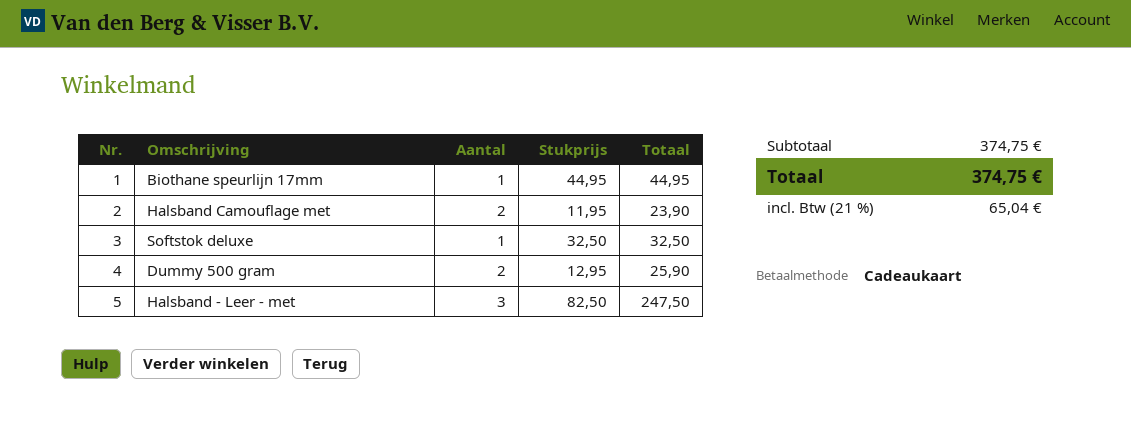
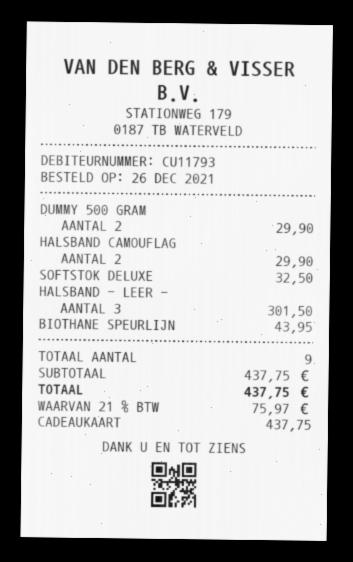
Biothane speurlijn 17mm: 1 for 44.95 -> 1 for 43.95
Halsband Camouflage met: 2 for 23.90 -> 2 for 29.90
Dummy 500 gram: 2 for 25.90 -> 2 for 29.90
Halsband - Leer - met: 3 for 247.50 -> 3 for 301.50
subtotal: 374.75 -> 437.75
tax: 21% = 65.04 -> 21% = 75.97
total: 374.75 -> 437.75

